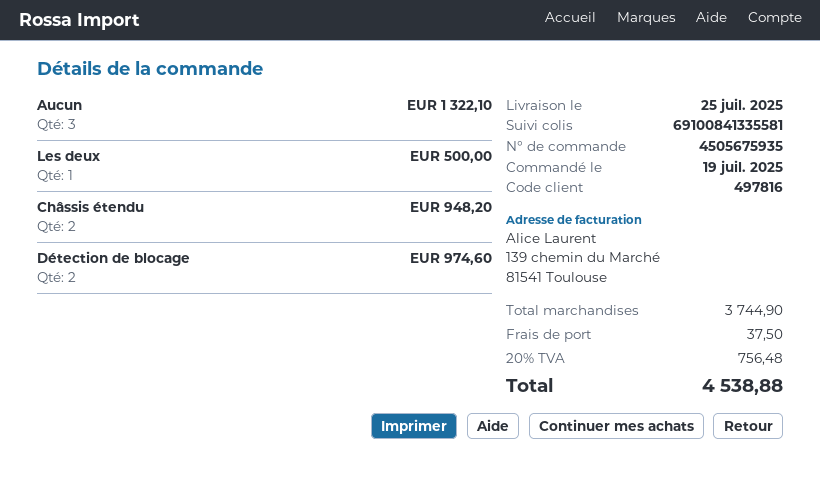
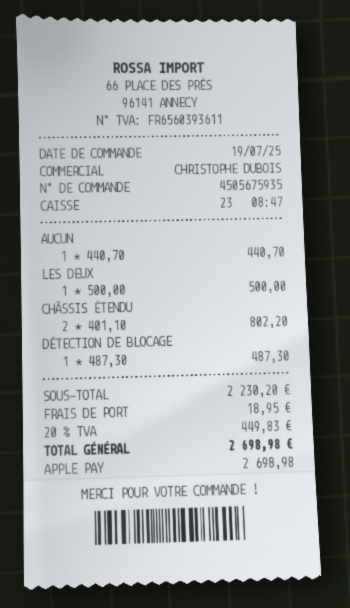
Aucun: 3 for 1322.10 -> 1 for 440.70
Châssis étendu: 2 for 948.20 -> 2 for 802.20
Détection de blocage: 2 for 974.60 -> 1 for 487.30
subtotal: 3744.90 -> 2230.20
shipping: 37.50 -> 18.95
tax: 20% = 756.48 -> 20% = 449.83
total: 4538.88 -> 2698.98

